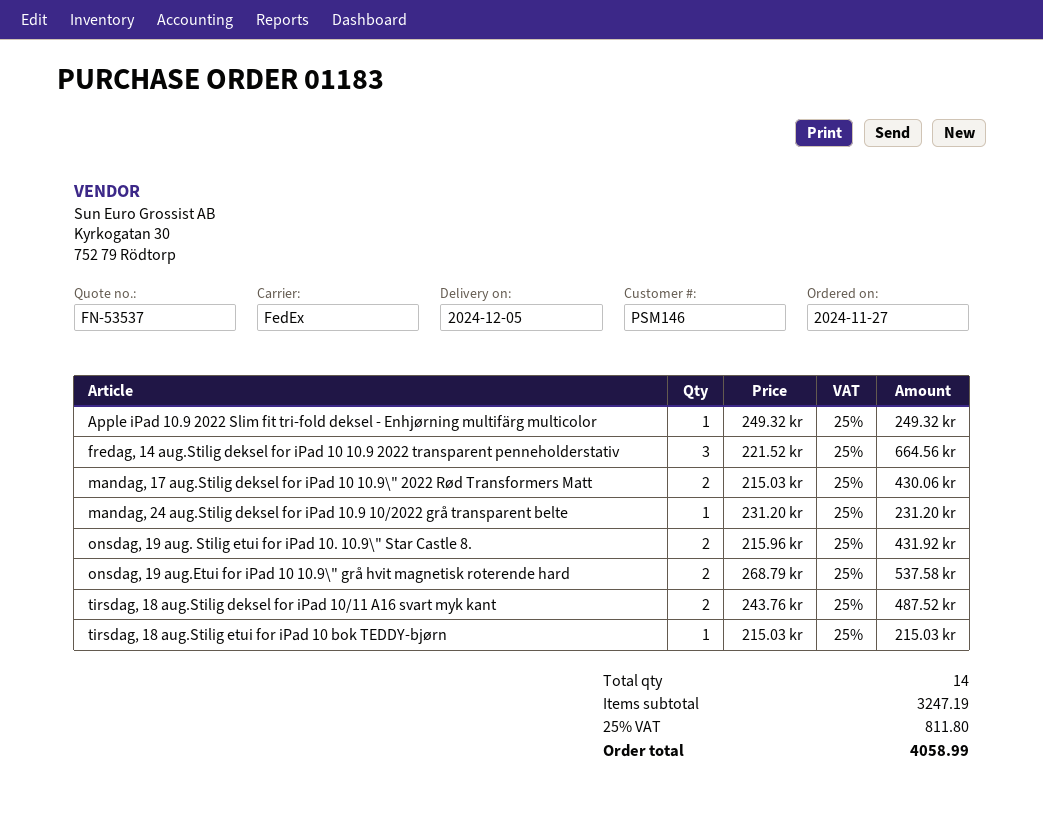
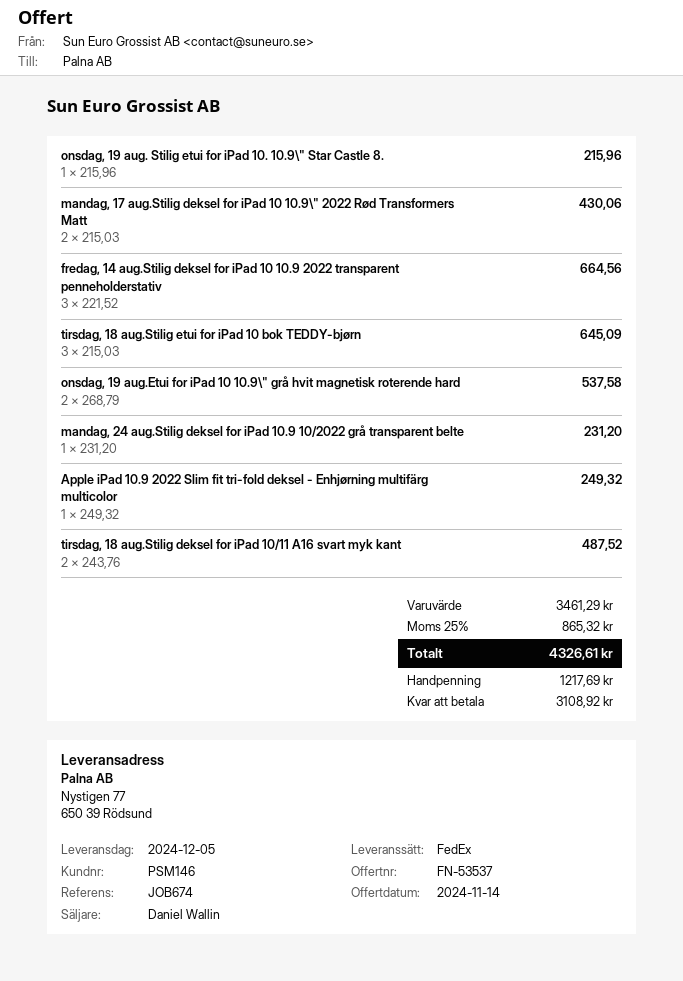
onsdag, 19 aug. Stilig etui for iPad 10. 10.9\" Star Castle 8.: 2 x 215.96 = 431.92 -> 1 x 215.96 = 215.96
tirsdag, 18 aug.Stilig etui for iPad 10 bok TEDDY-bjørn: 1 x 215.03 = 215.03 -> 3 x 215.03 = 645.09
subtotal: 3247.19 -> 3461.29
tax: 25% = 811.80 -> 25% = 865.32
total: 4058.99 -> 4326.61

